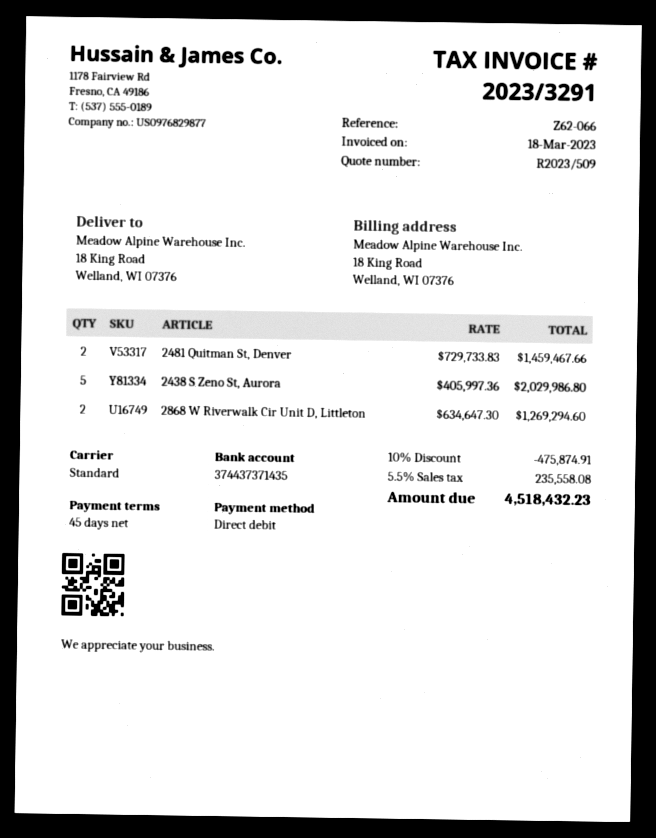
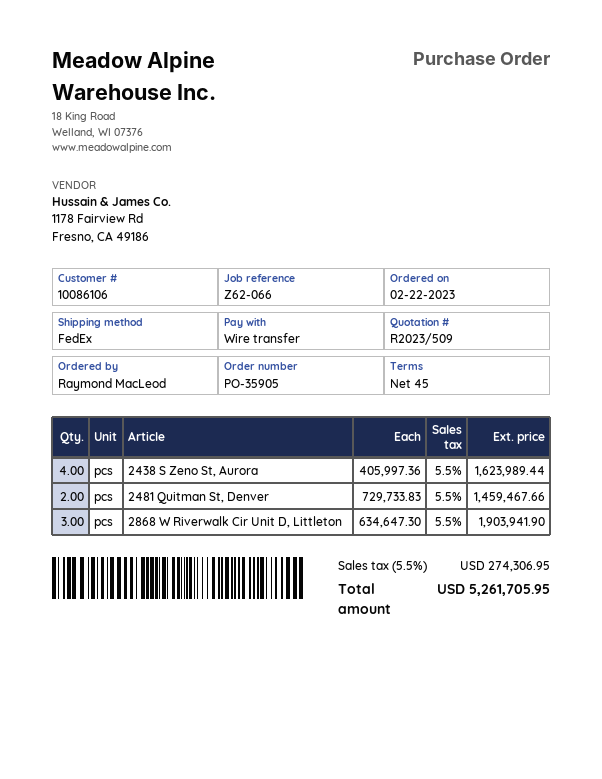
payment method: direct debit -> bank transfer
shipping method: standard -> FedEx
2438 S Zeno St, Aurora: 5 x 405997.36 = 2029986.80 -> 4 x 405997.36 = 1623989.44
2868 W Riverwalk Cir Unit D, Littleton: 2 x 634647.30 = 1269294.60 -> 3 x 634647.30 = 1903941.90
discount: 10% = 475874.91 -> none
tax: 5.5% = 235558.08 -> 5.5% = 274306.95
total: 4518432.23 -> 5261705.95

